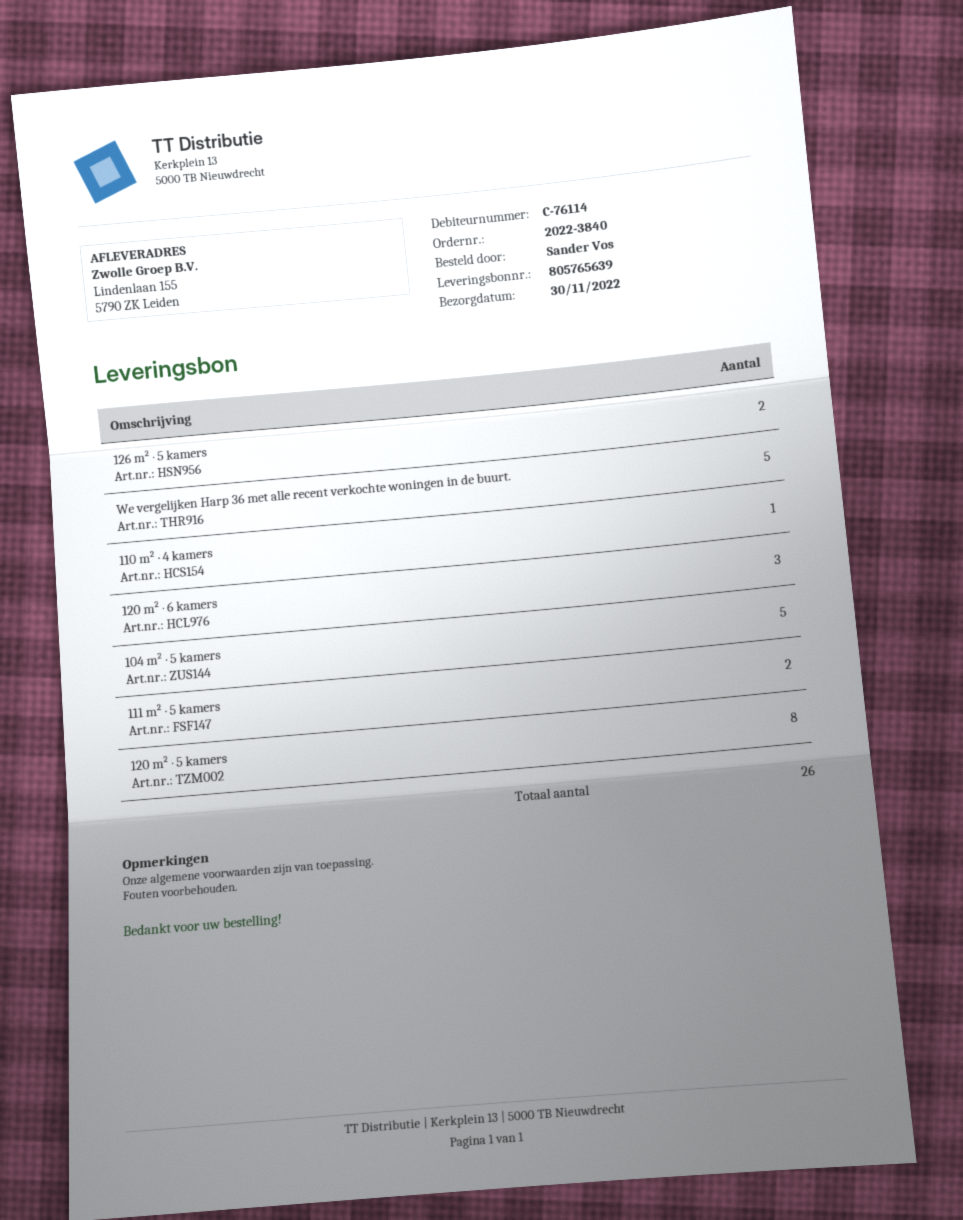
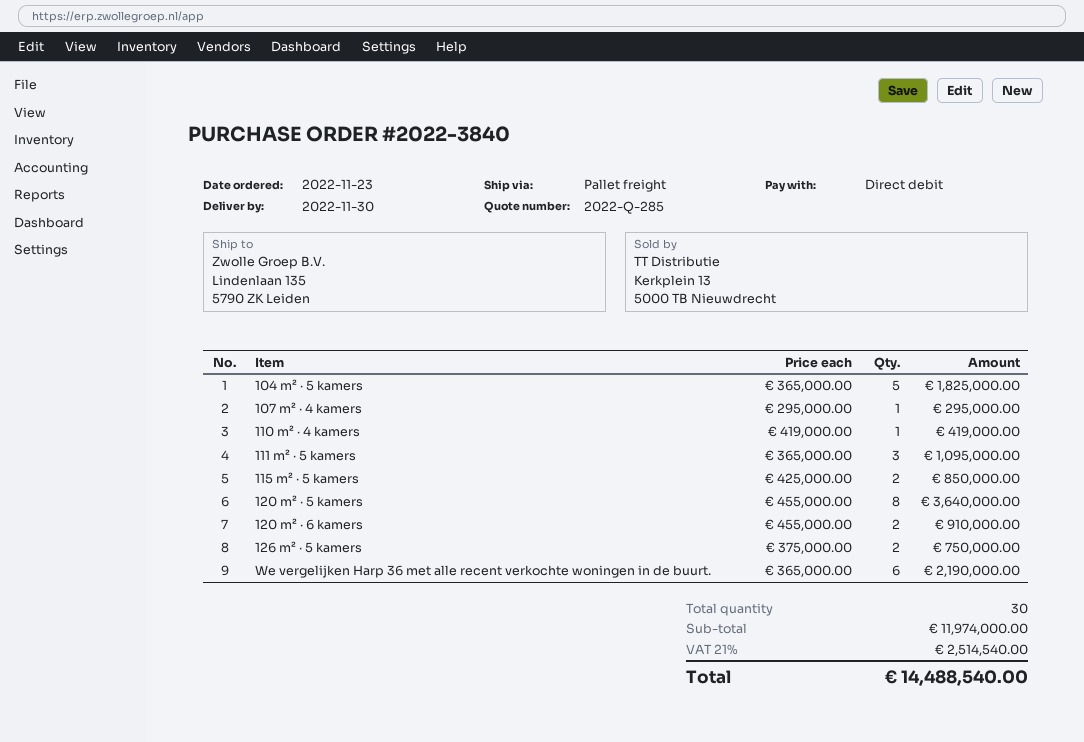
ship to: Lindenlaan 155, 5790 ZK Leiden -> Lindenlaan 135, 5790 ZK Leiden
We vergelijken Harp 36 met alle recent verkochte woningen in de buurt.: 5 -> 6
120 m² · 6 kamers: 3 -> 2
111 m² · 5 kamers: 2 -> 3
107 m² · 4 kamers: none -> 1
115 m² · 5 kamers: none -> 2
total quantity: 26 -> 30

